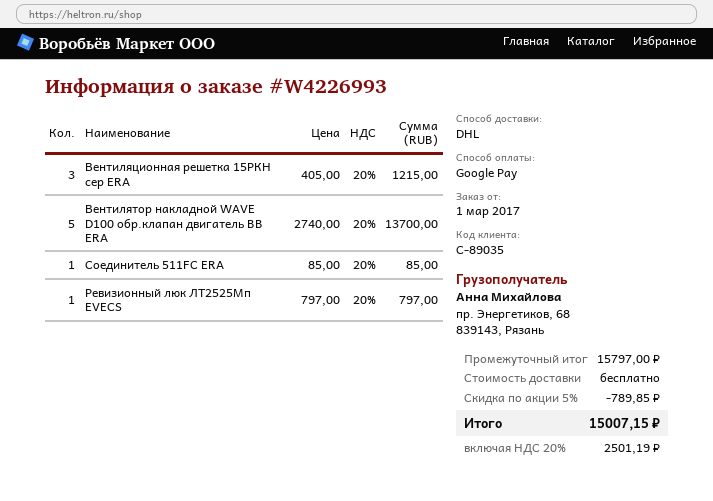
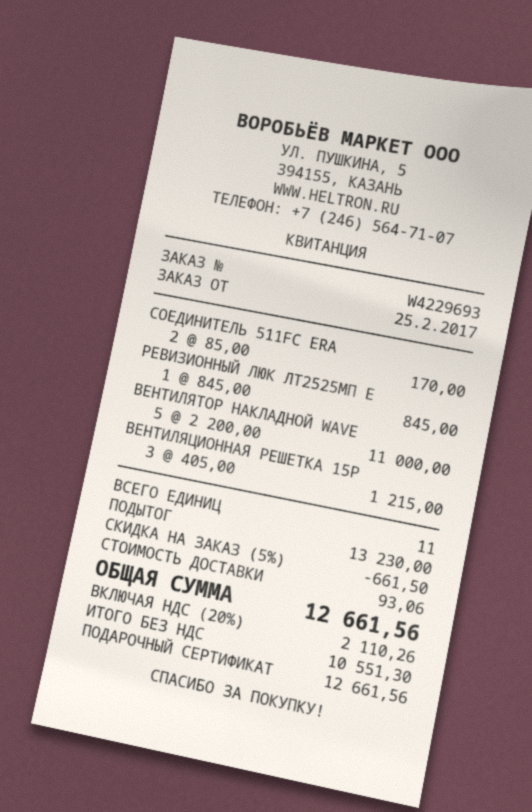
order number: W4226993 -> W4229693
order date: 2017-03-01 -> 2017-02-25
payment method: Google Pay -> gift card
Вентилятор накладной WAVE D100 обр.клапан двигатель BB ERA: 5 x 2740.00 = 13700.00 -> 5 x 2200.00 = 11000.00
Соединитель 511FC ERA: 1 x 85.00 = 85.00 -> 2 x 85.00 = 170.00
Ревизионный люк ЛТ2525Мп EVECS: 1 x 797.00 = 797.00 -> 1 x 845.00 = 845.00
subtotal: 15797.00 -> 13230.00
discount: 5% = 789.85 -> 5% = 661.50
shipping: 0.00 -> 93.06
tax: 20% = 2501.19 -> 20% = 2110.26
total: 15007.15 -> 12661.56

